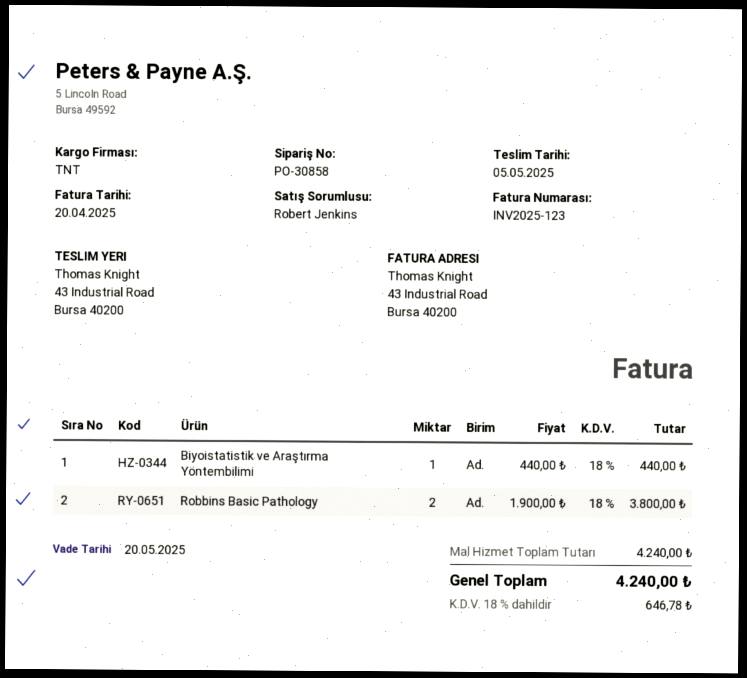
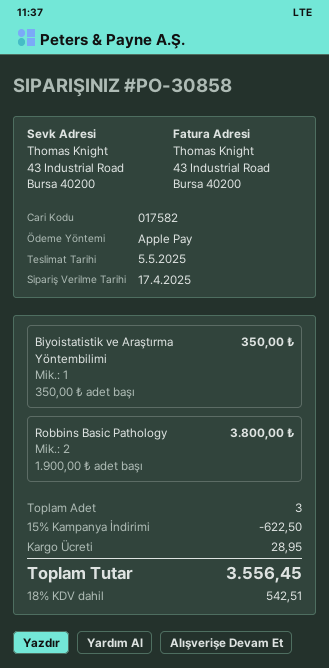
Biyoistatistik ve Araştırma Yöntembilimi: 1 x 440.00 = 440.00 -> 1 x 350.00 = 350.00
discount: none -> 15% = 622.50
shipping: none -> 28.95
tax: 18% = 646.78 -> 18% = 542.51
total: 4240.00 -> 3556.45

